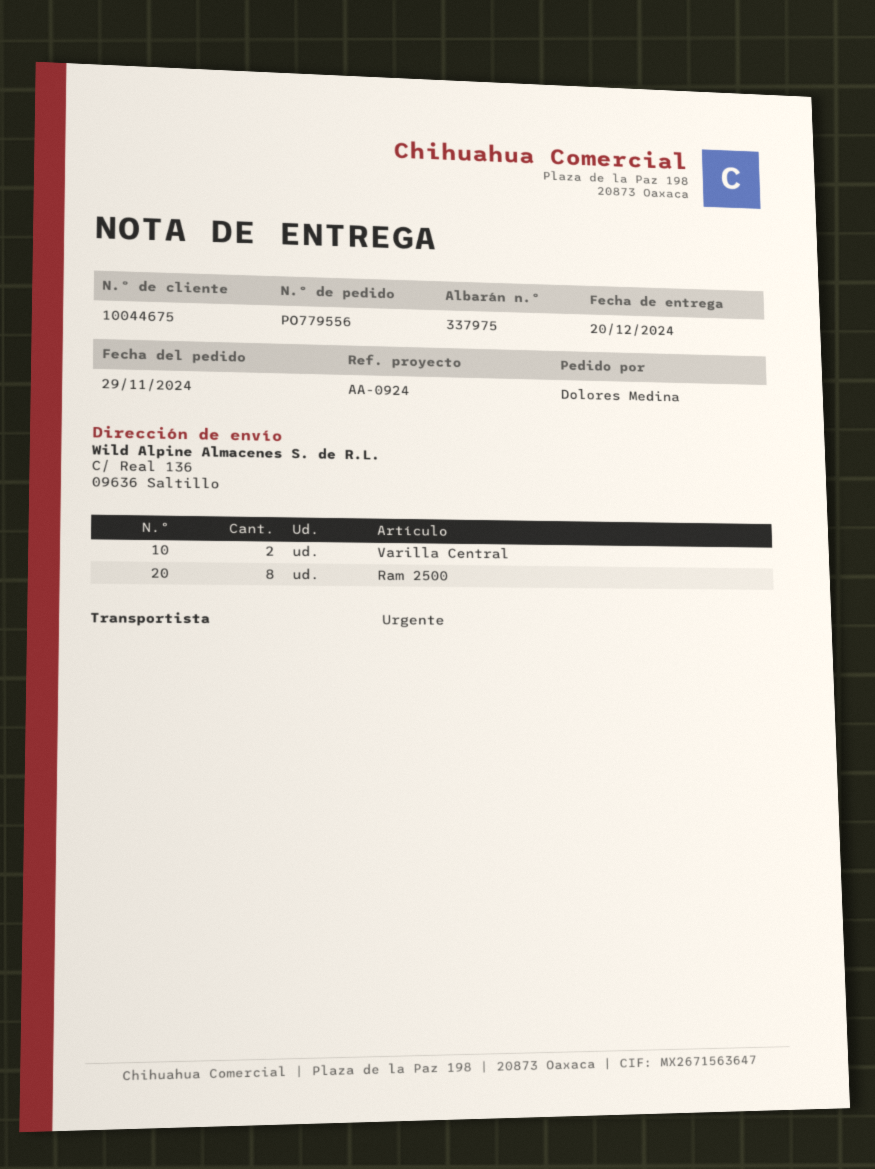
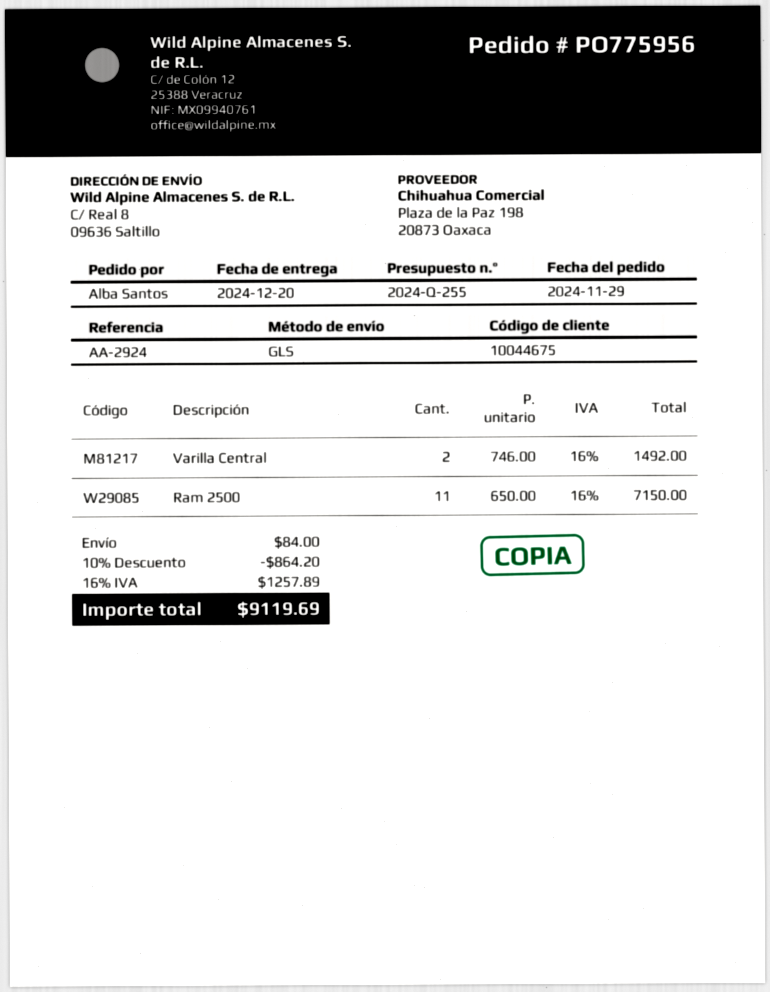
order number: PO779556 -> PO775956
reference: AA-0924 -> AA-2924
ordered by: Dolores Medina -> Alba Santos
shipping method: express -> GLS
ship to: C/ Real 136, 09636 Saltillo -> C/ Real 8, 09636 Saltillo
Ram 2500: 8 -> 11

